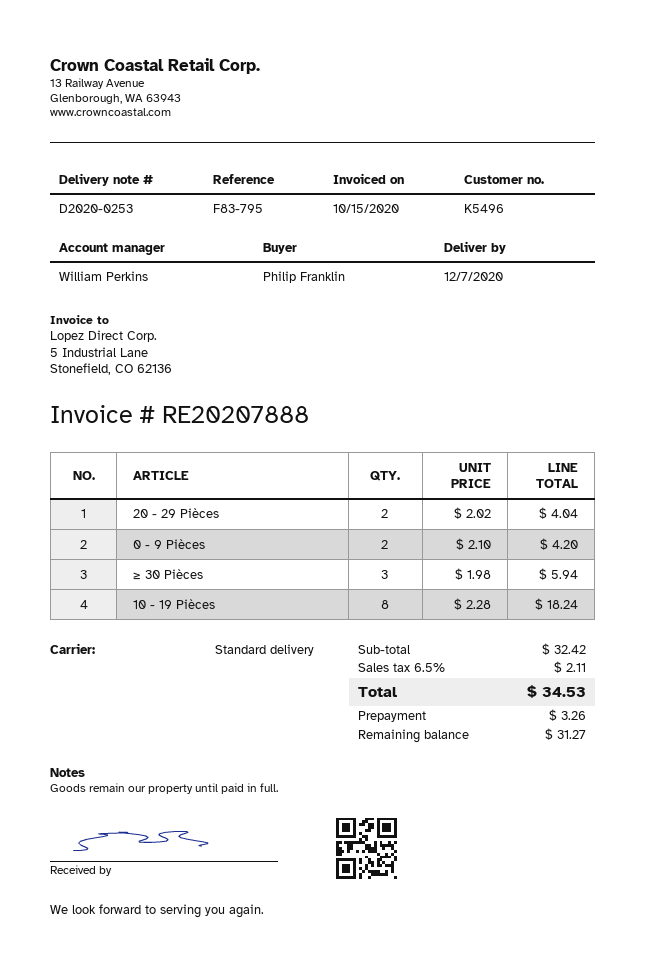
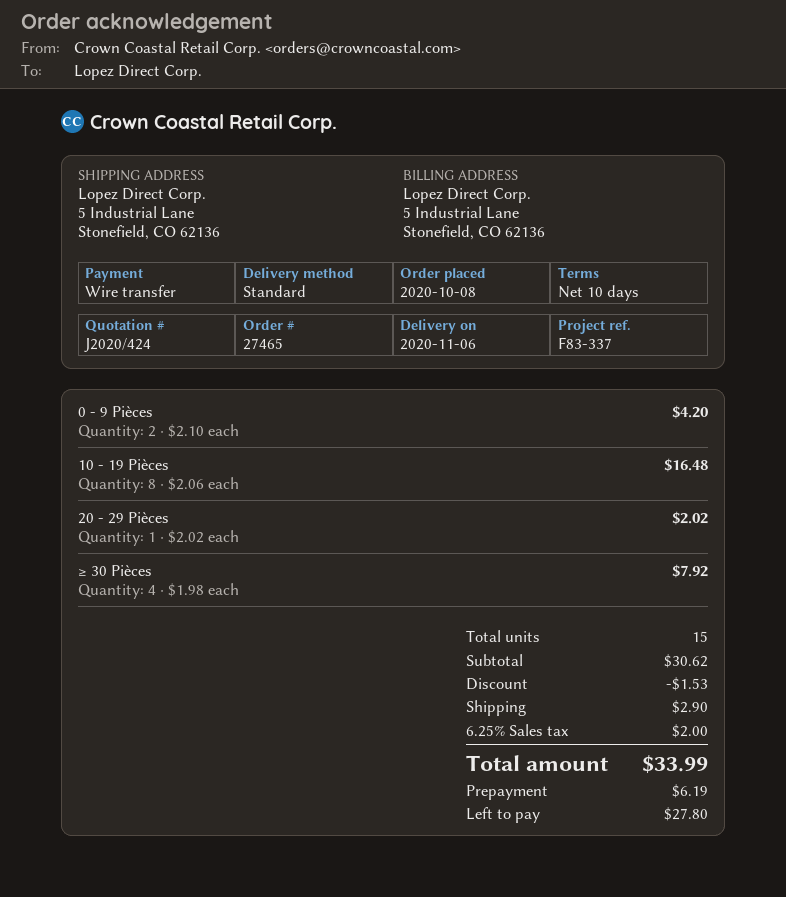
delivery date: 2020-12-07 -> 2020-11-06
reference: F83-795 -> F83-337
20 - 29 Pièces: 2 x 2.02 = 4.04 -> 1 x 2.02 = 2.02
≥ 30 Pièces: 3 x 1.98 = 5.94 -> 4 x 1.98 = 7.92
10 - 19 Pièces: 8 x 2.28 = 18.24 -> 8 x 2.06 = 16.48
subtotal: 32.42 -> 30.62
discount: none -> 1.53
shipping: none -> 2.90
tax: 6.5% = 2.11 -> 6.25% = 2.00
total: 34.53 -> 33.99
deposit: 3.26 -> 6.19
balance: 31.27 -> 27.80

